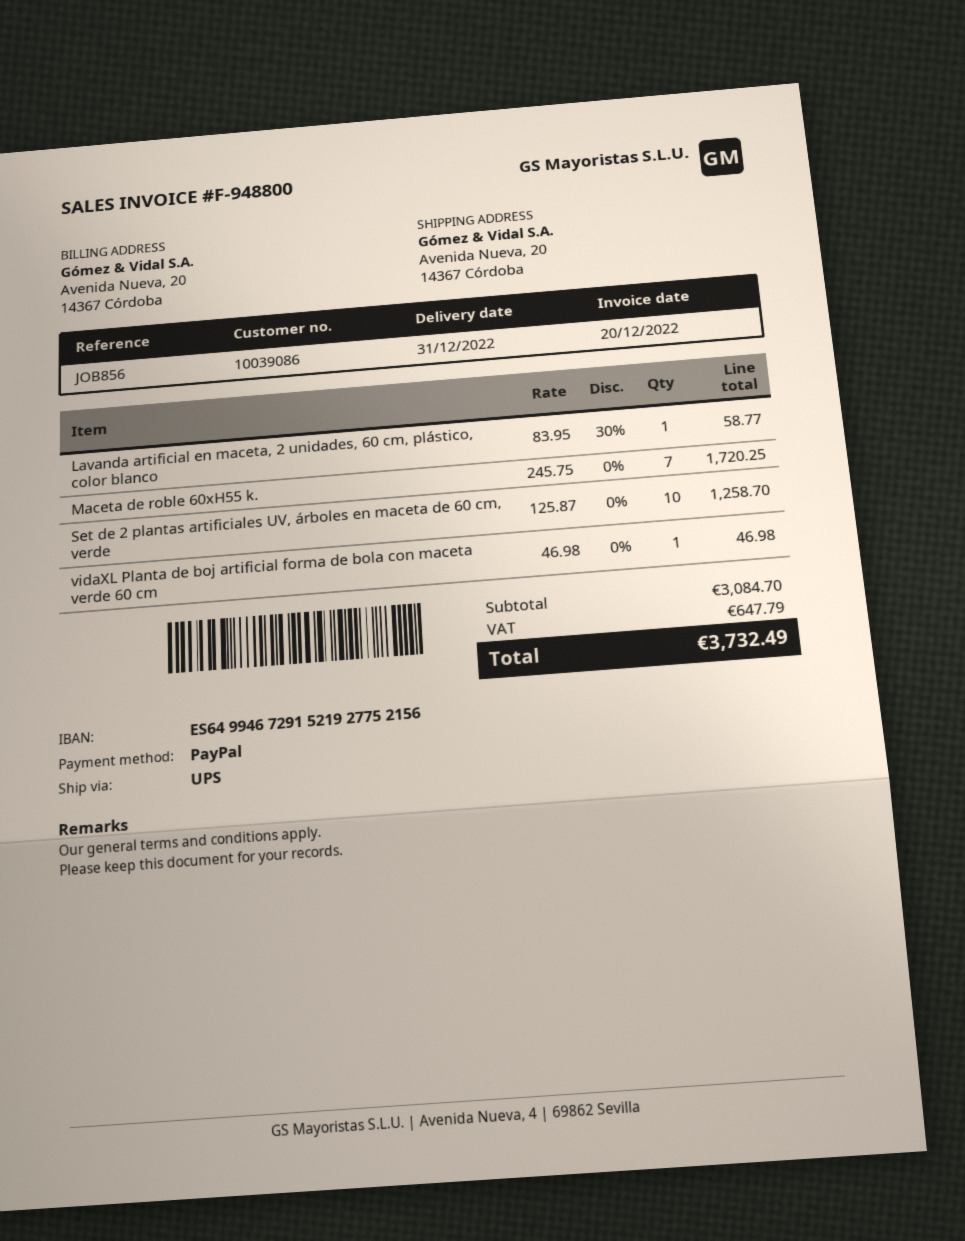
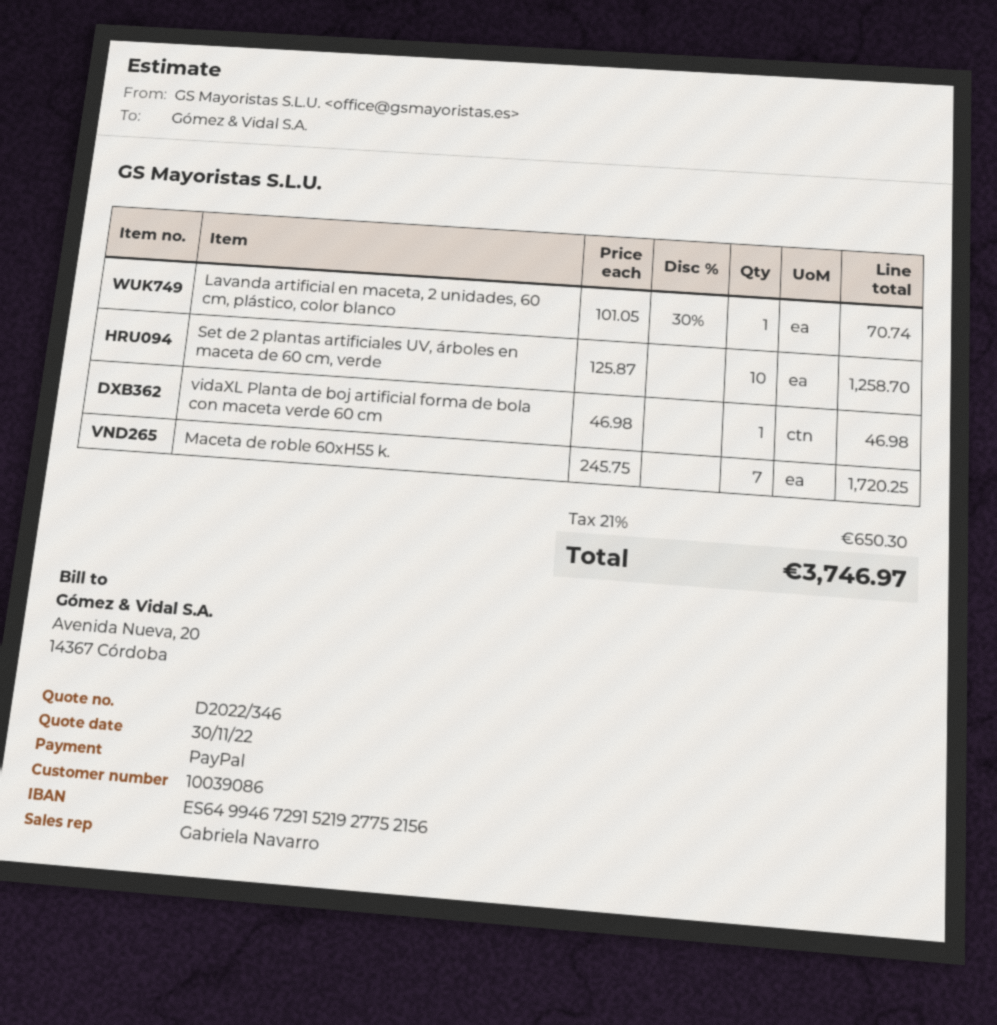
Lavanda artificial en maceta, 2 unidades, 60 cm, plástico, color blanco: 1 x 83.95 - 30% = 58.77 -> 1 x 101.05 - 30% = 70.74
tax: 647.79 -> 650.30
total: 3732.49 -> 3746.97

